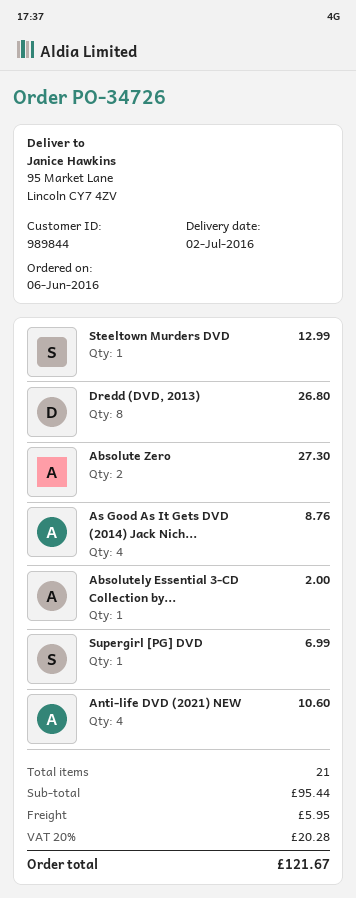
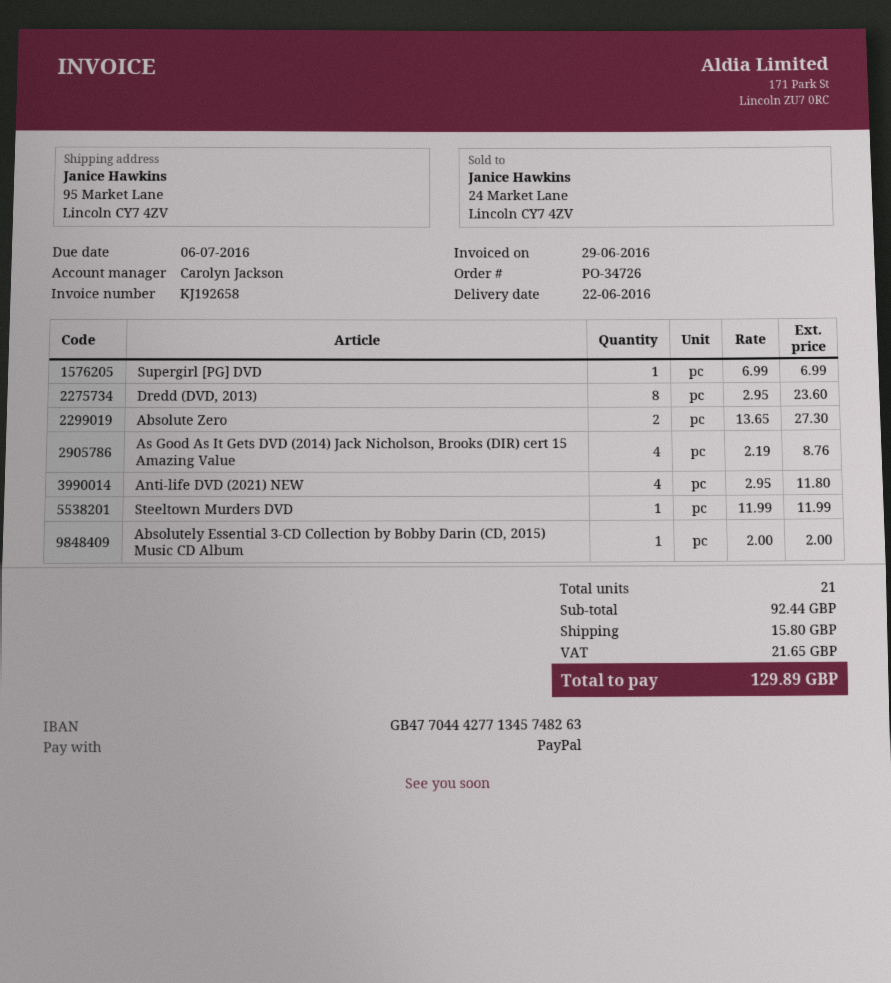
delivery date: 2016-07-02 -> 2016-06-22
Steeltown Murders DVD: 1 for 12.99 -> 1 for 11.99
Dredd (DVD, 2013): 8 for 26.80 -> 8 for 23.60
Anti-life DVD (2021) NEW: 4 for 10.60 -> 4 for 11.80
subtotal: 95.44 -> 92.44
shipping: 5.95 -> 15.80
tax: 20.28 -> 21.65
total: 121.67 -> 129.89

